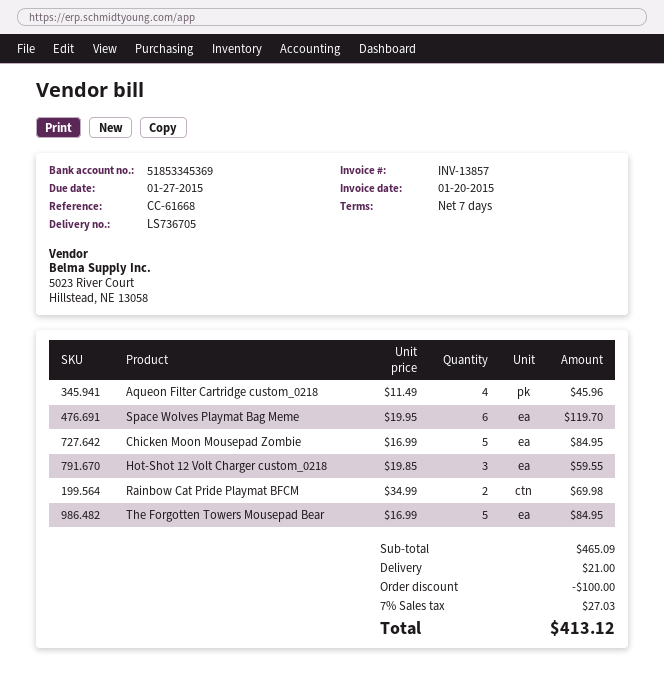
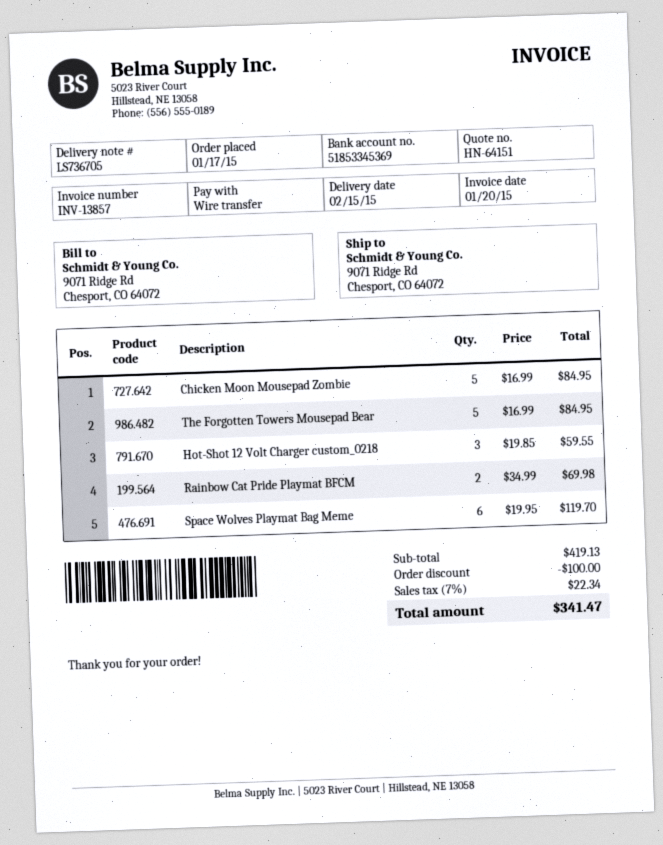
Aqueon Filter Cartridge custom_0218: 4 x 11.49 = 45.96 -> none
subtotal: 465.09 -> 419.13
shipping: 21.00 -> none
tax: 7% = 27.03 -> 7% = 22.34
total: 413.12 -> 341.47

